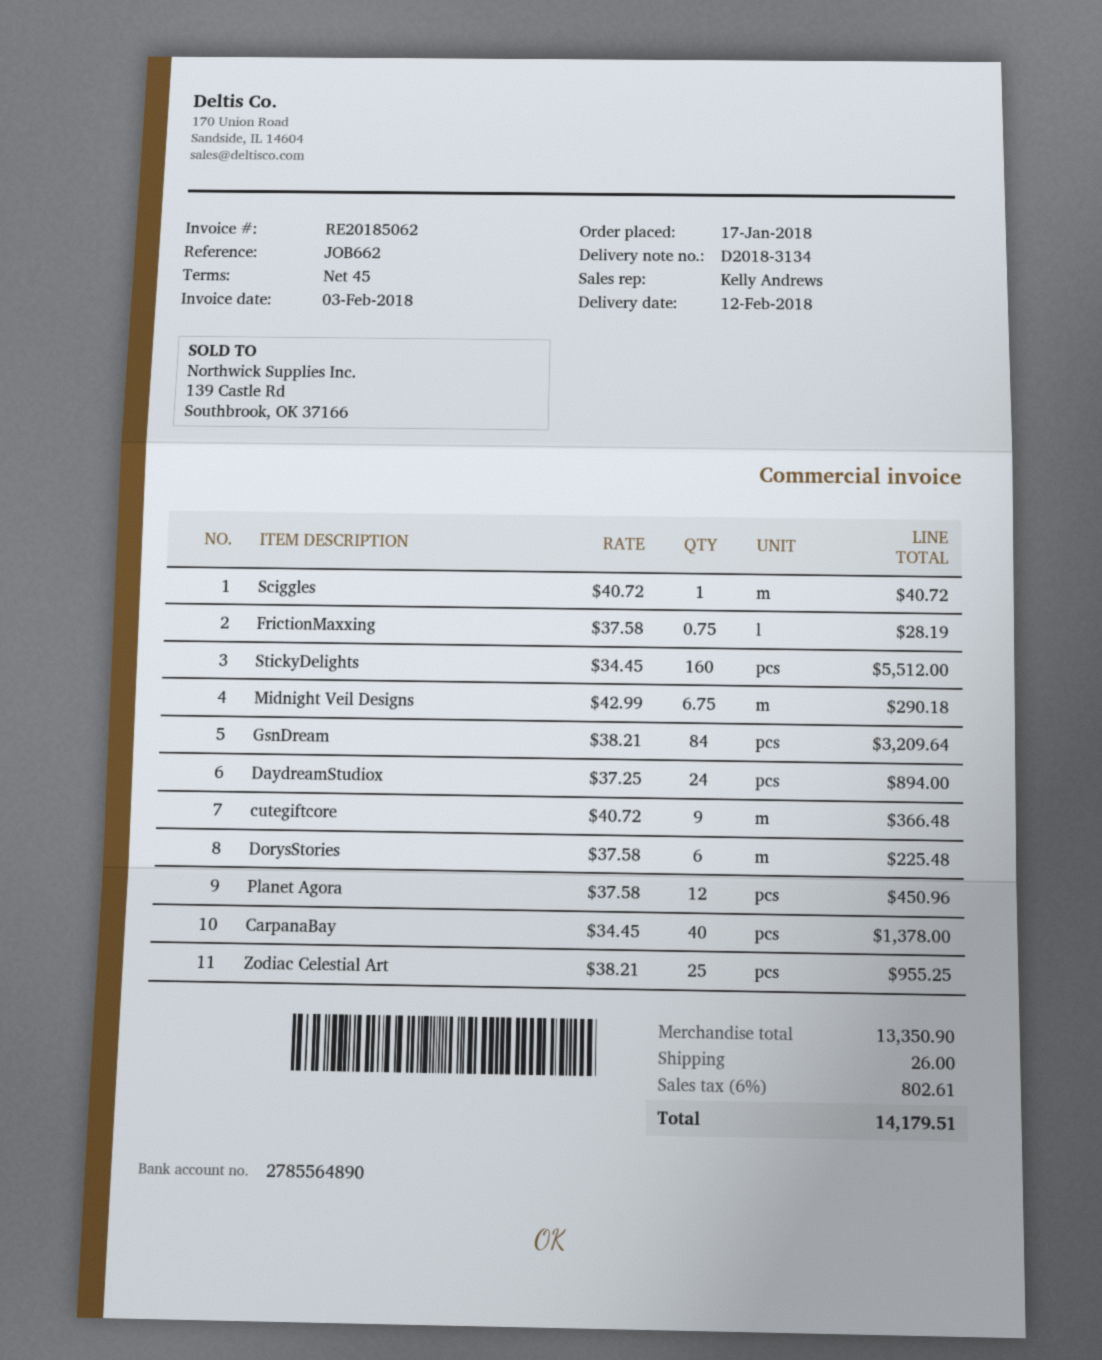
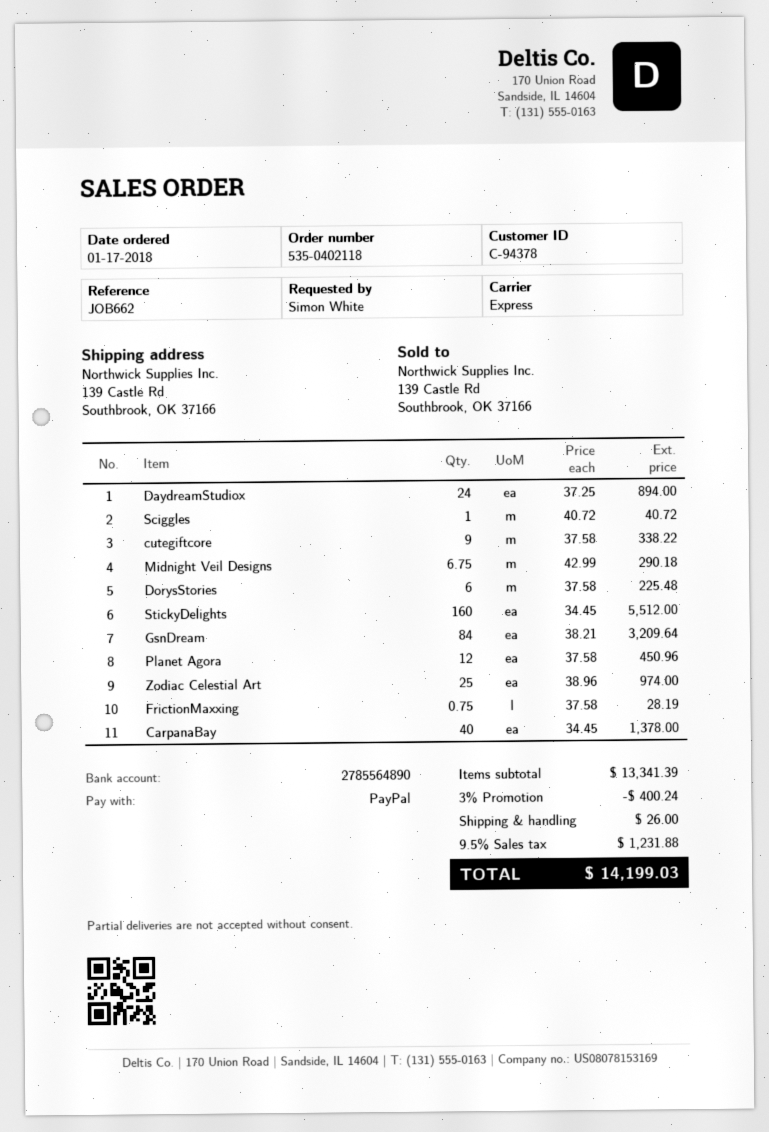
cutegiftcore: 9 x 40.72 = 366.48 -> 9 x 37.58 = 338.22
Zodiac Celestial Art: 25 x 38.21 = 955.25 -> 25 x 38.96 = 974.00
subtotal: 13350.90 -> 13341.39
discount: none -> 3% = 400.24
tax: 6% = 802.61 -> 9.5% = 1231.88
total: 14179.51 -> 14199.03

